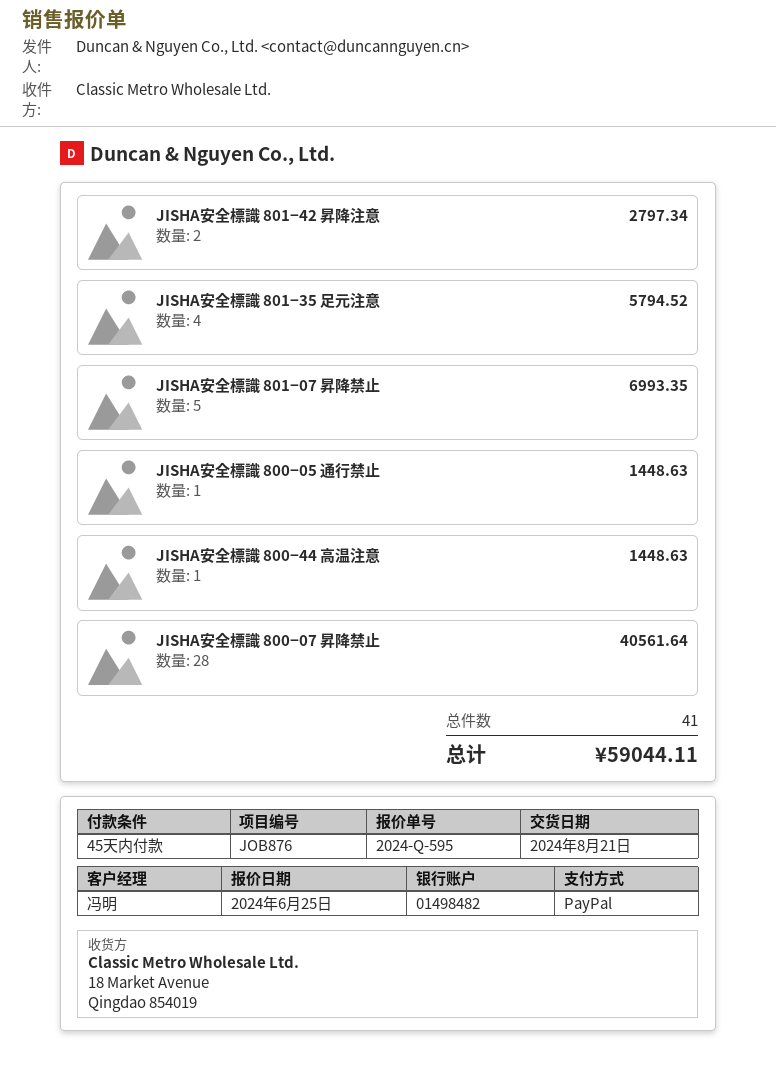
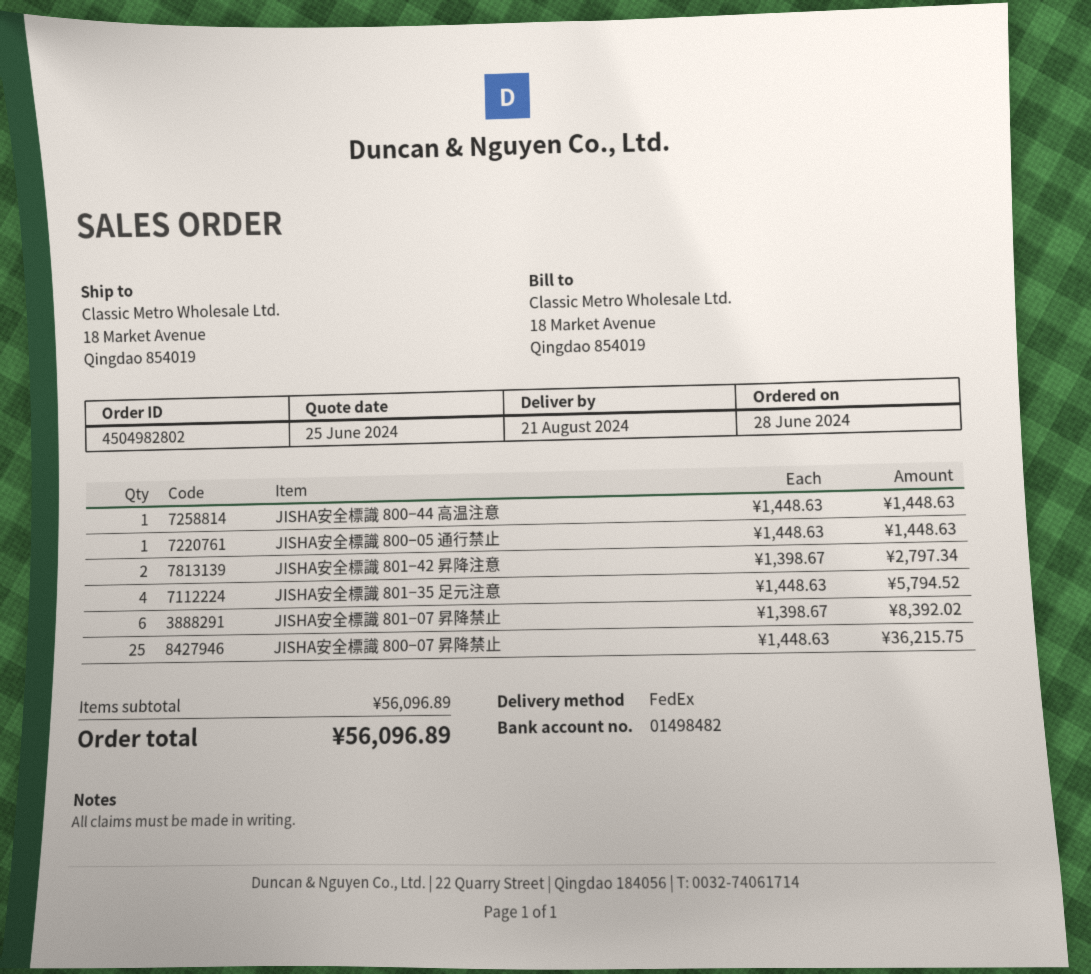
JISHA安全標識 801−07 昇降禁止: 5 for 6993.35 -> 6 for 8392.02
JISHA安全標識 800−07 昇降禁止: 28 for 40561.64 -> 25 for 36215.75
total: 59044.11 -> 56096.89

